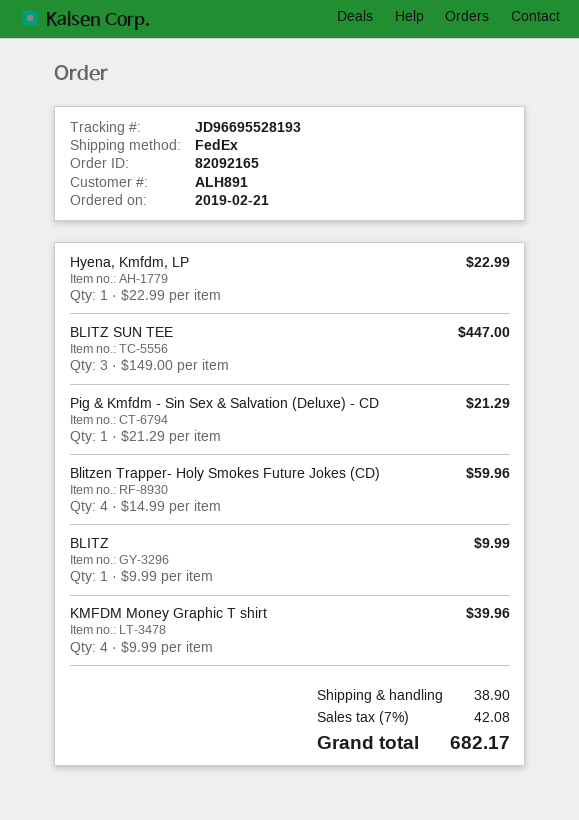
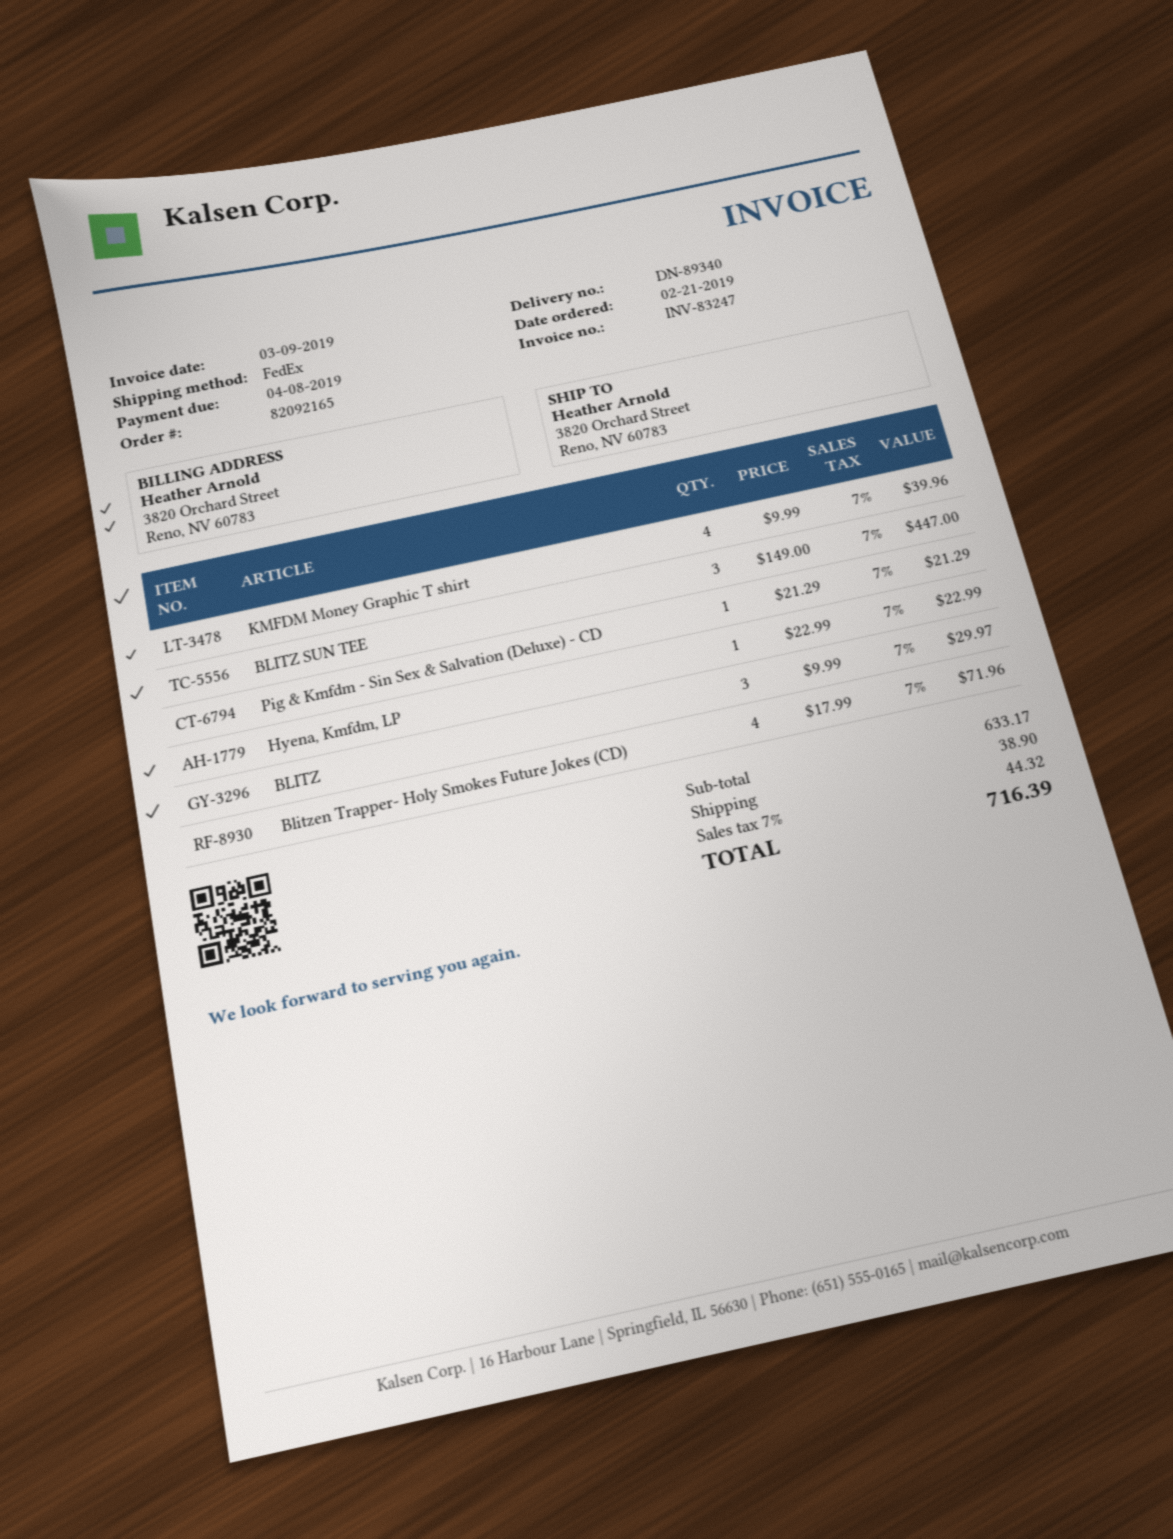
Blitzen Trapper- Holy Smokes Future Jokes (CD): 4 x 14.99 = 59.96 -> 4 x 17.99 = 71.96
BLITZ: 1 x 9.99 = 9.99 -> 3 x 9.99 = 29.97
tax: 7% = 42.08 -> 7% = 44.32
total: 682.17 -> 716.39

